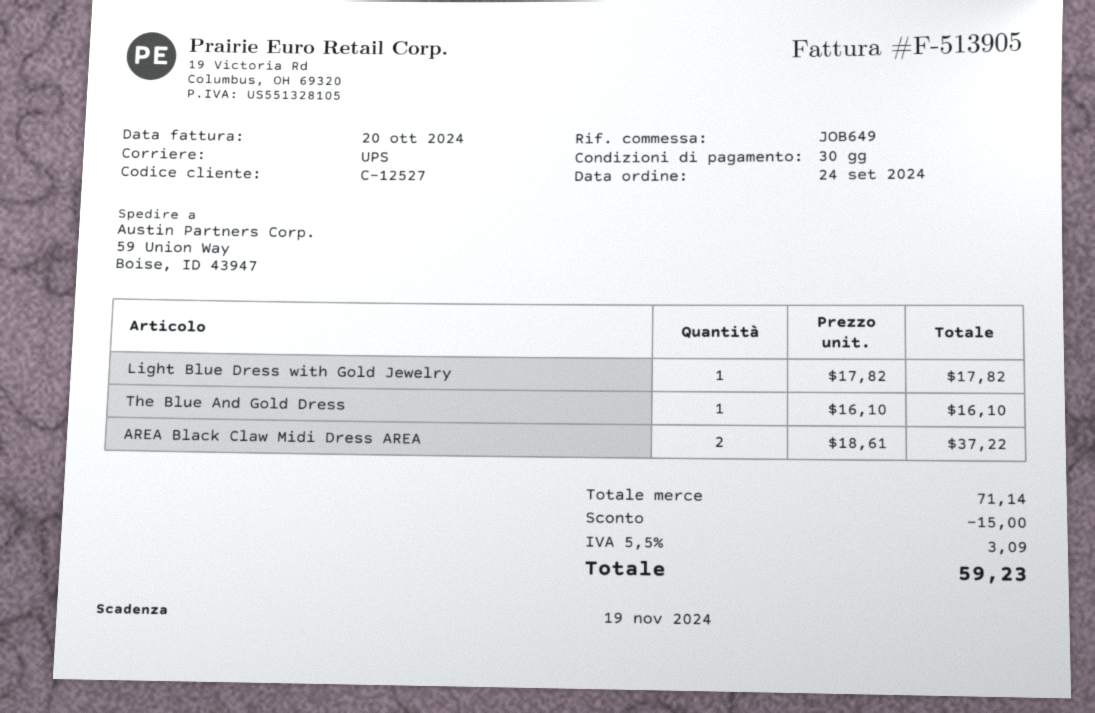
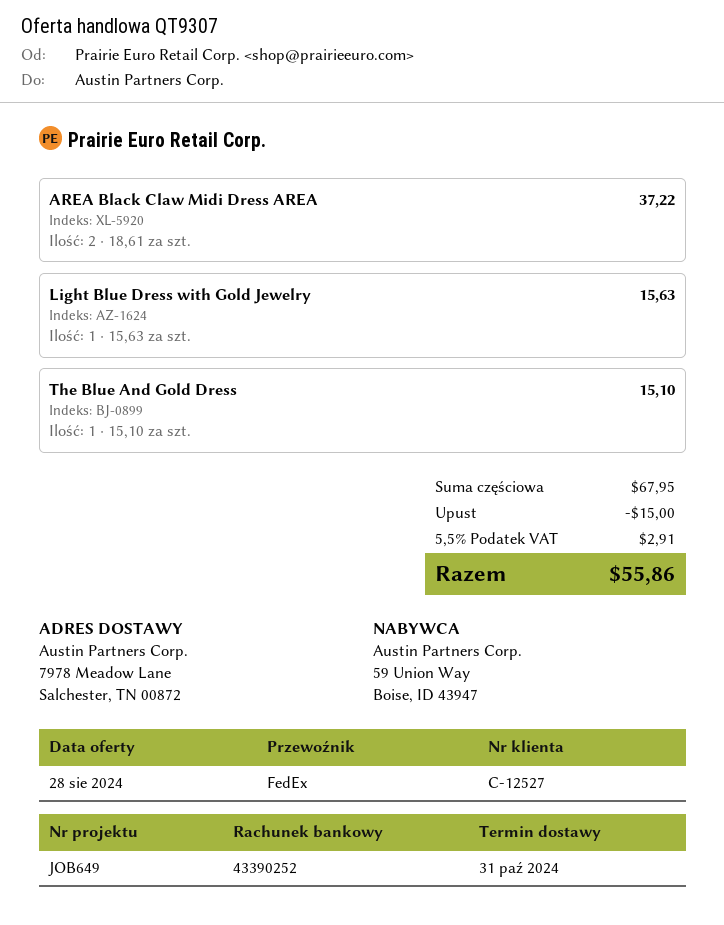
shipping method: UPS -> FedEx
ship to: 59 Union Way, Boise, ID 43947 -> 7978 Meadow Lane, Salchester, TN 00872
Light Blue Dress with Gold Jewelry: 1 x 17.82 = 17.82 -> 1 x 15.63 = 15.63
The Blue And Gold Dress: 1 x 16.10 = 16.10 -> 1 x 15.10 = 15.10
subtotal: 71.14 -> 67.95
tax: 5.5% = 3.09 -> 5.5% = 2.91
total: 59.23 -> 55.86

